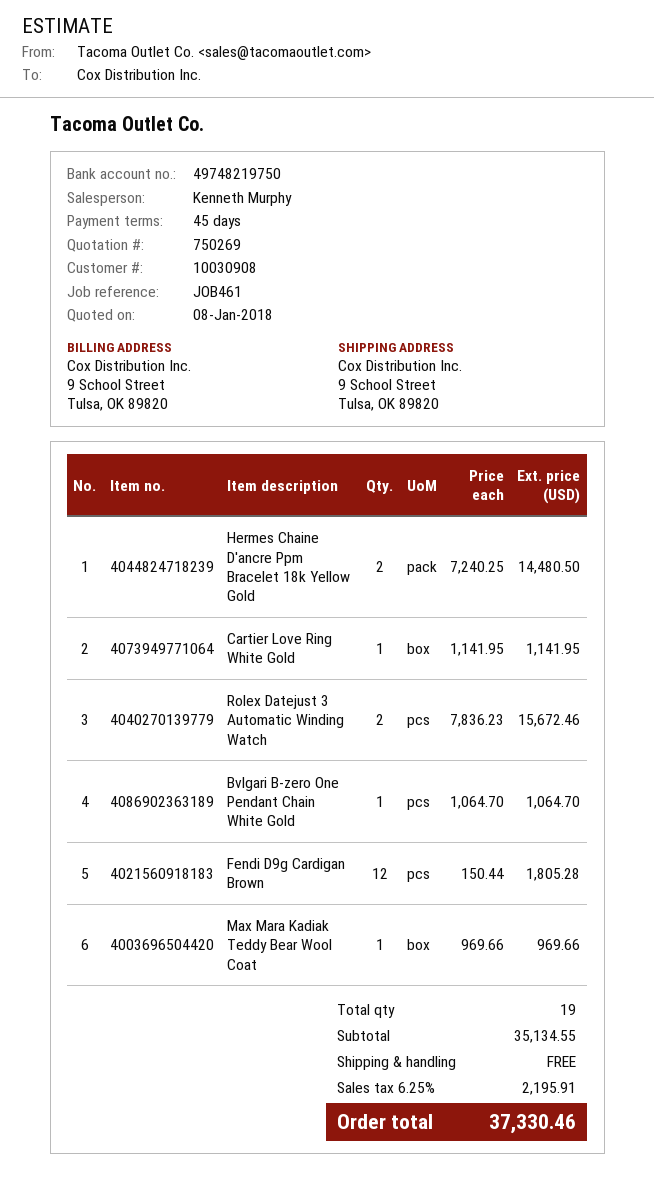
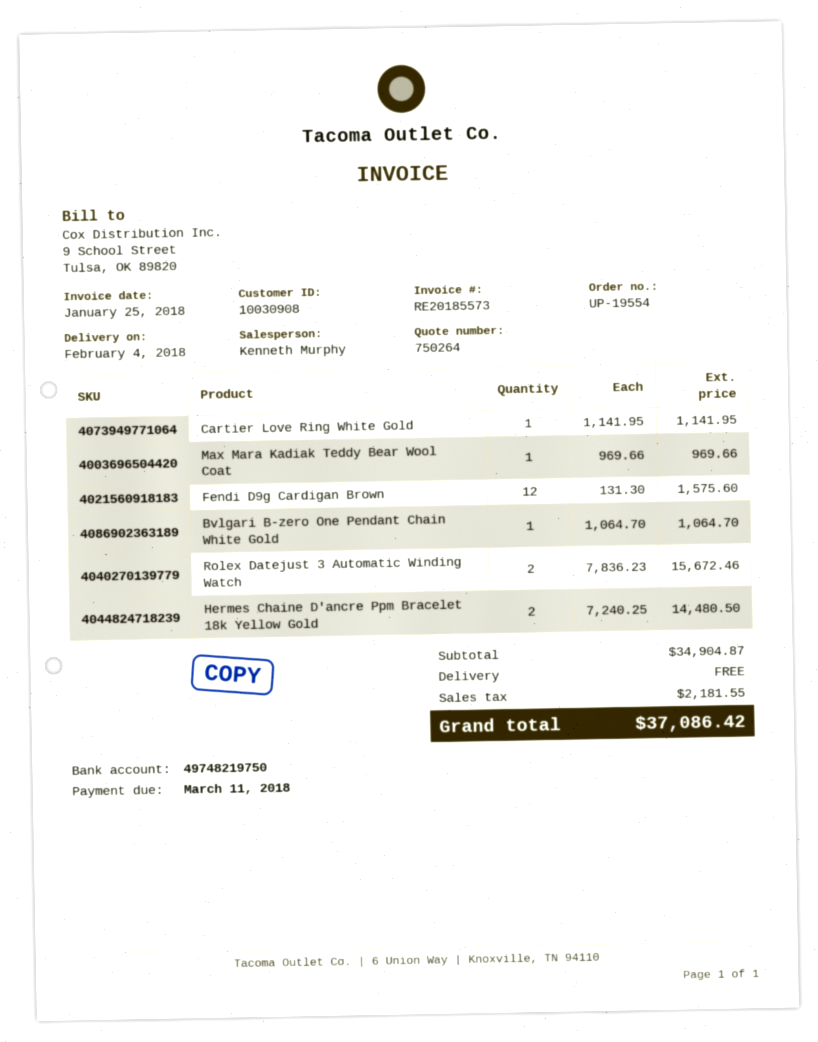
quote number: 750269 -> 750264
Fendi D9g Cardigan Brown: 12 x 150.44 = 1805.28 -> 12 x 131.30 = 1575.60
subtotal: 35134.55 -> 34904.87
tax: 2195.91 -> 2181.55
total: 37330.46 -> 37086.42

